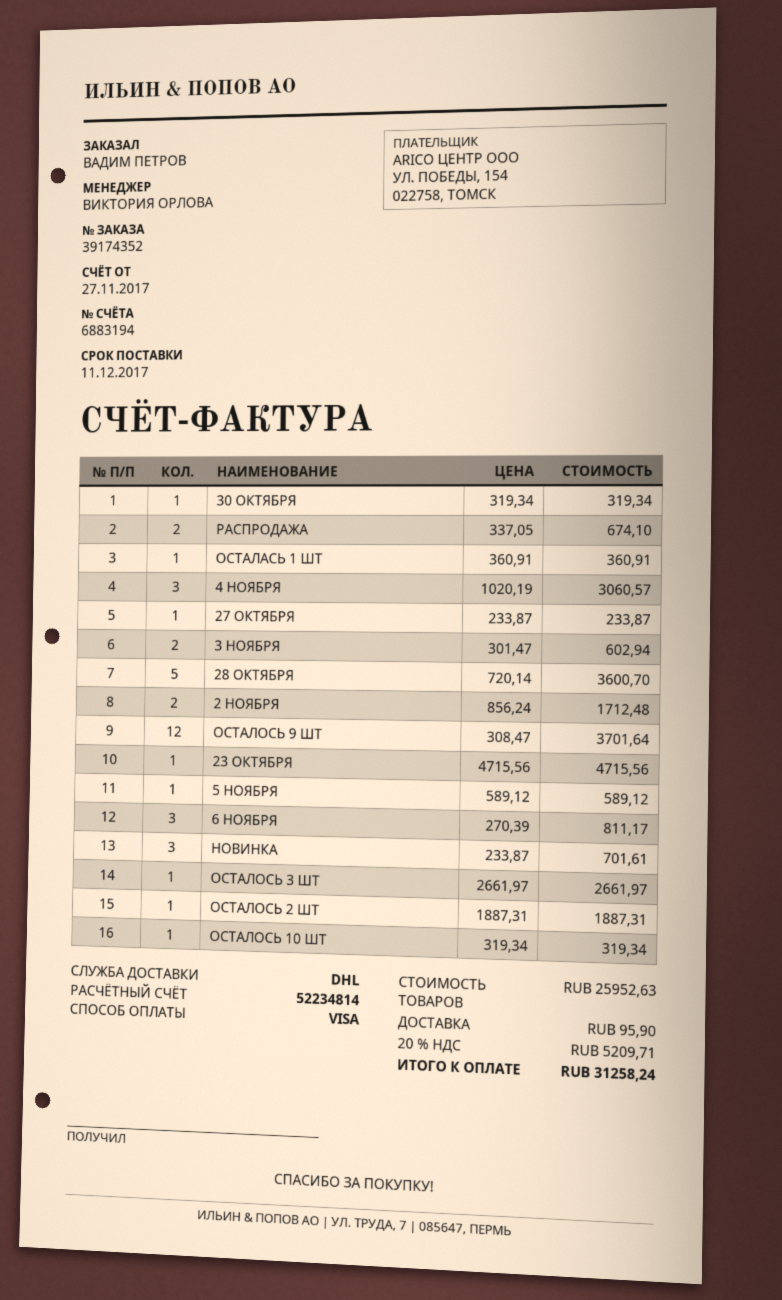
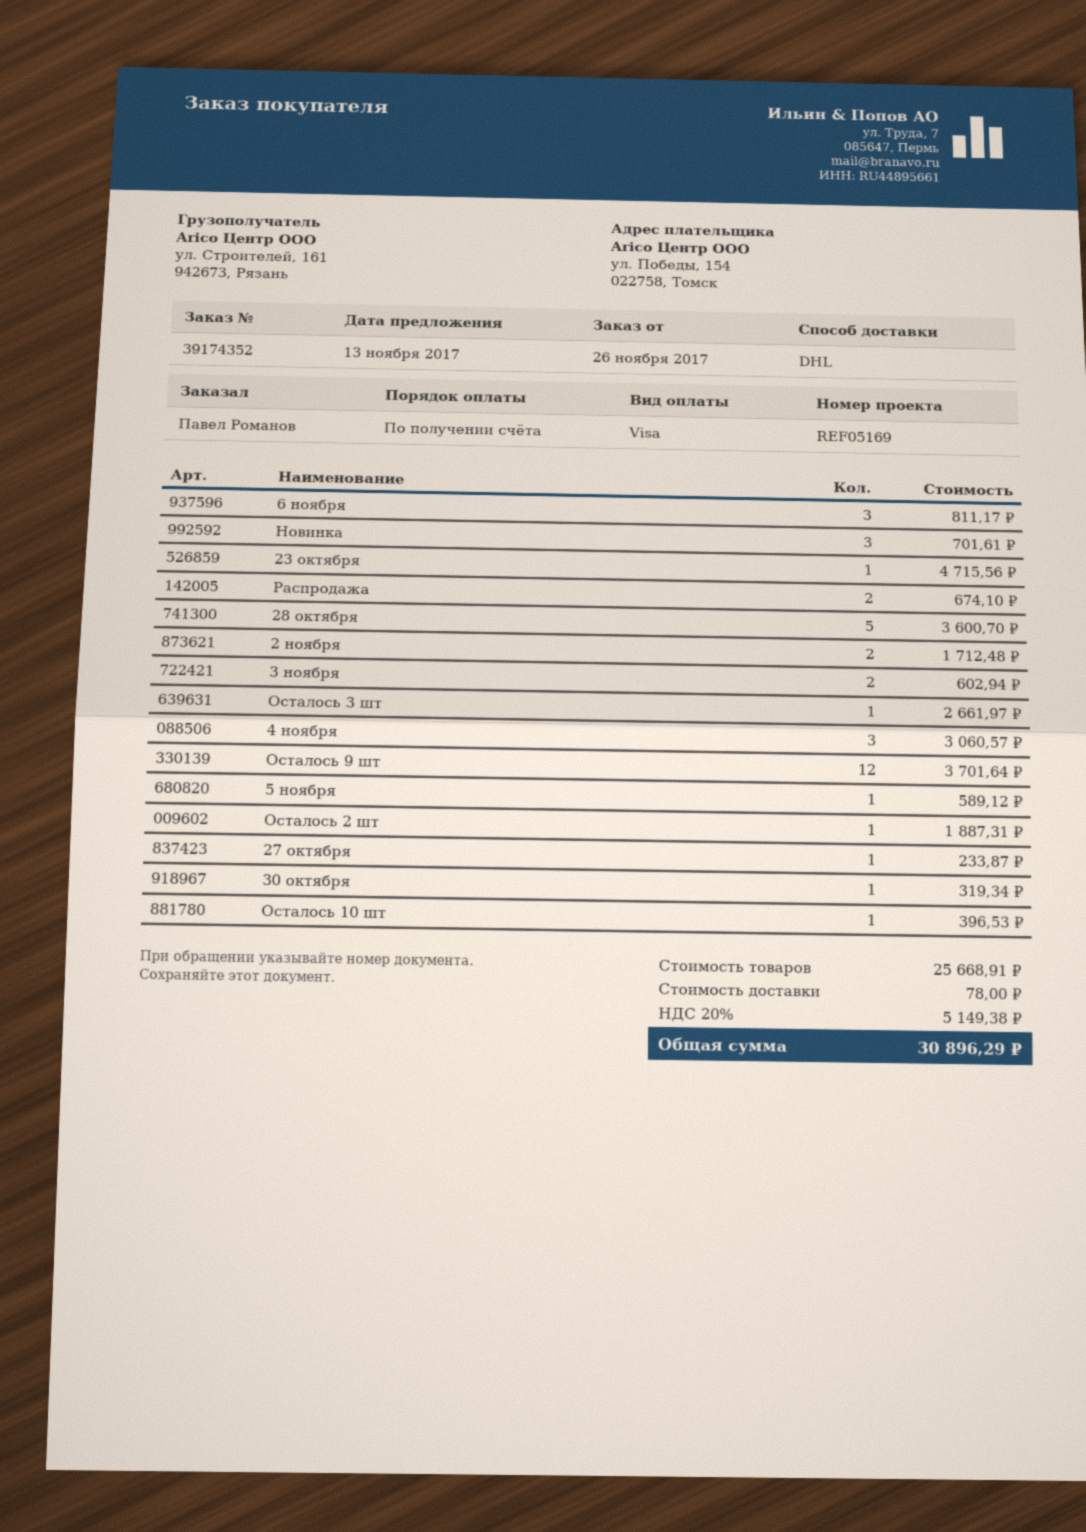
ordered by: ВАДИМ ПЕТРОВ -> Павел Романов
ОСТАЛАСЬ 1 ШТ: 1 for 360.91 -> none
ОСТАЛОСЬ 10 ШТ: 1 for 319.34 -> 1 for 396.53
subtotal: 25952.63 -> 25668.91
shipping: 95.90 -> 78.00
tax: 20% = 5209.71 -> 20% = 5149.38
total: 31258.24 -> 30896.29

